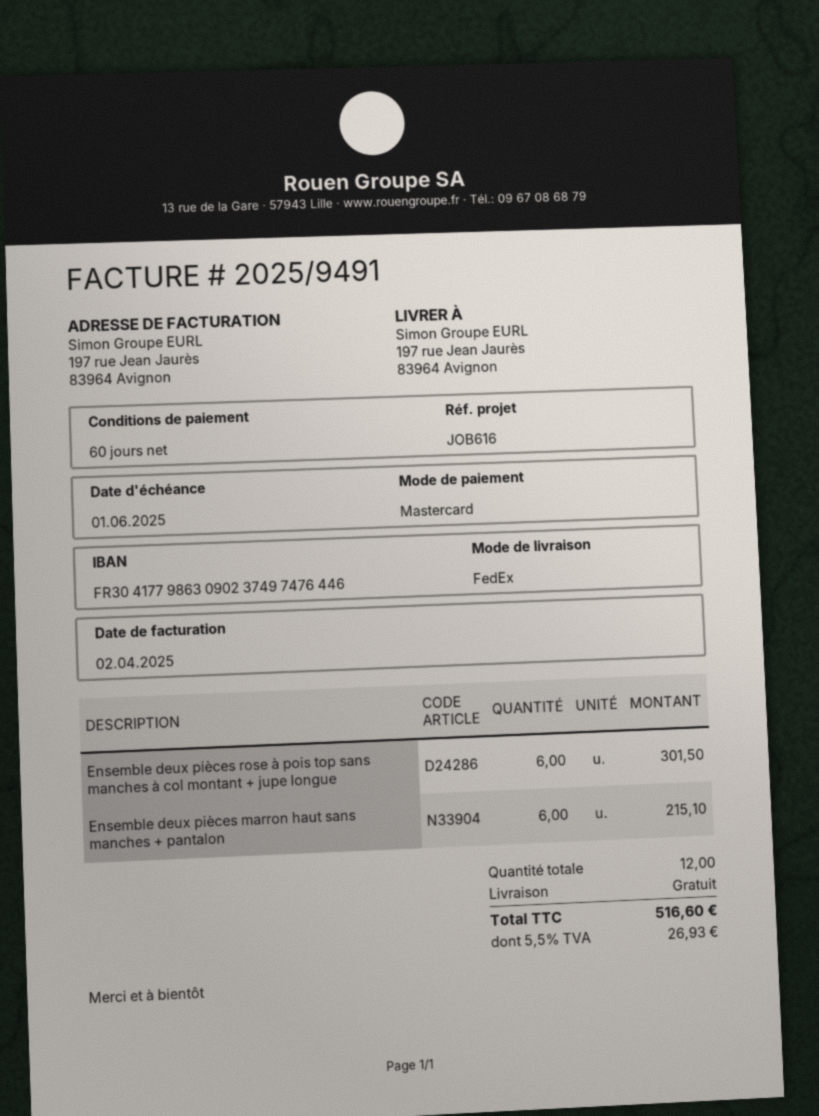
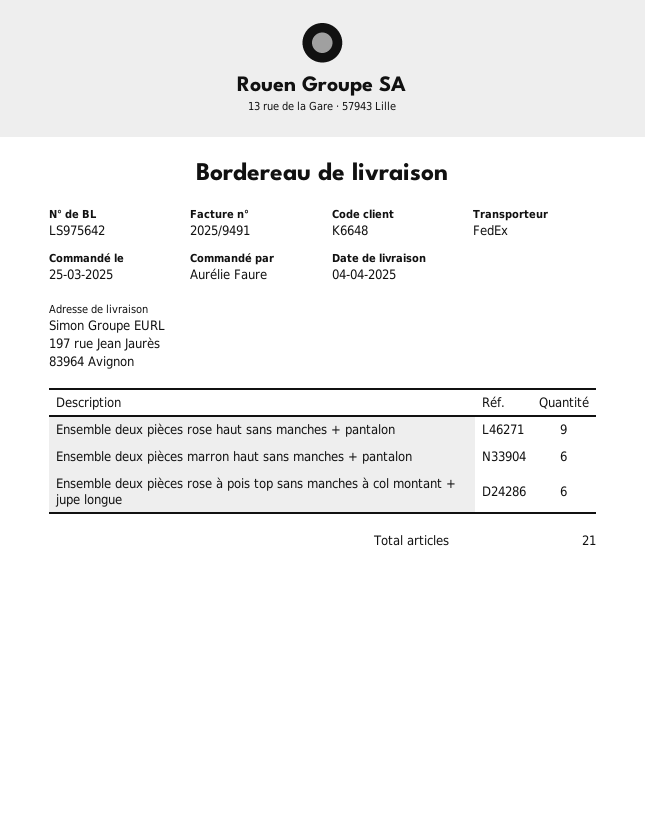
Ensemble deux pièces rose haut sans manches + pantalon: none -> 9
total quantity: 12 -> 21

